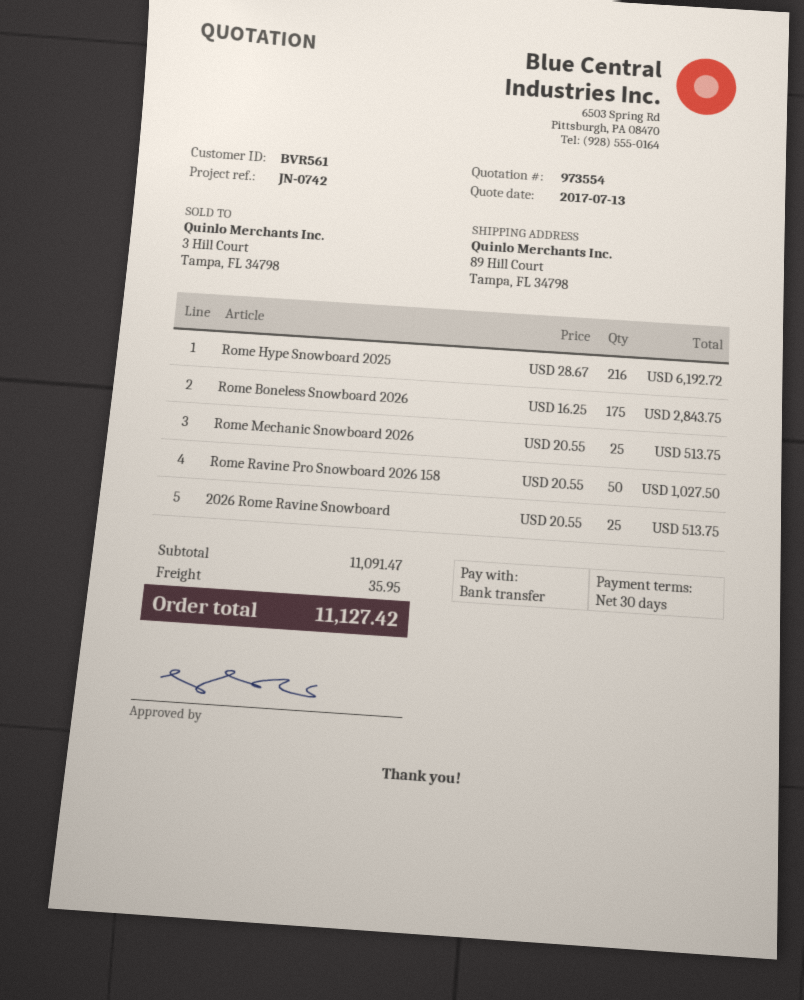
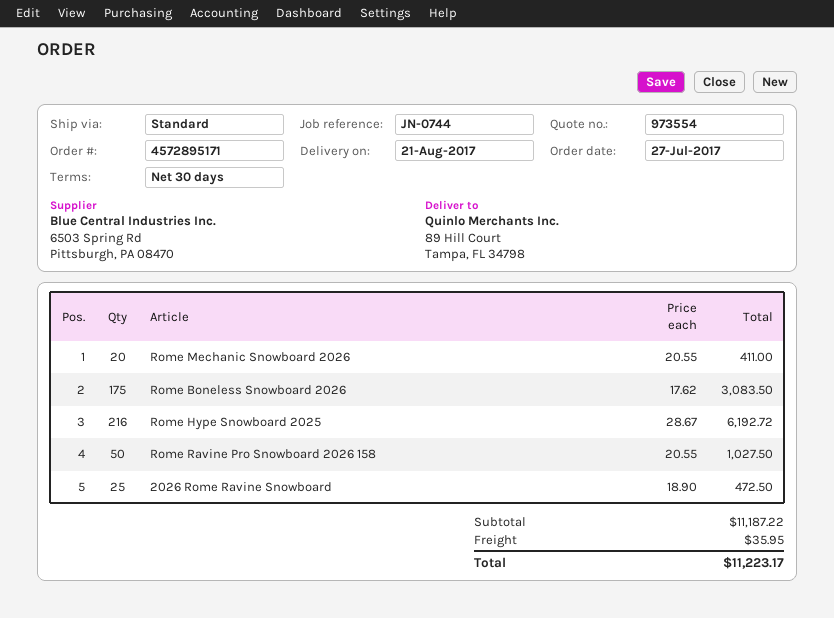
reference: JN-0742 -> JN-0744
Rome Boneless Snowboard 2026: 175 x 16.25 = 2843.75 -> 175 x 17.62 = 3083.50
Rome Mechanic Snowboard 2026: 25 x 20.55 = 513.75 -> 20 x 20.55 = 411.00
2026 Rome Ravine Snowboard: 25 x 20.55 = 513.75 -> 25 x 18.90 = 472.50
subtotal: 11091.47 -> 11187.22
total: 11127.42 -> 11223.17

